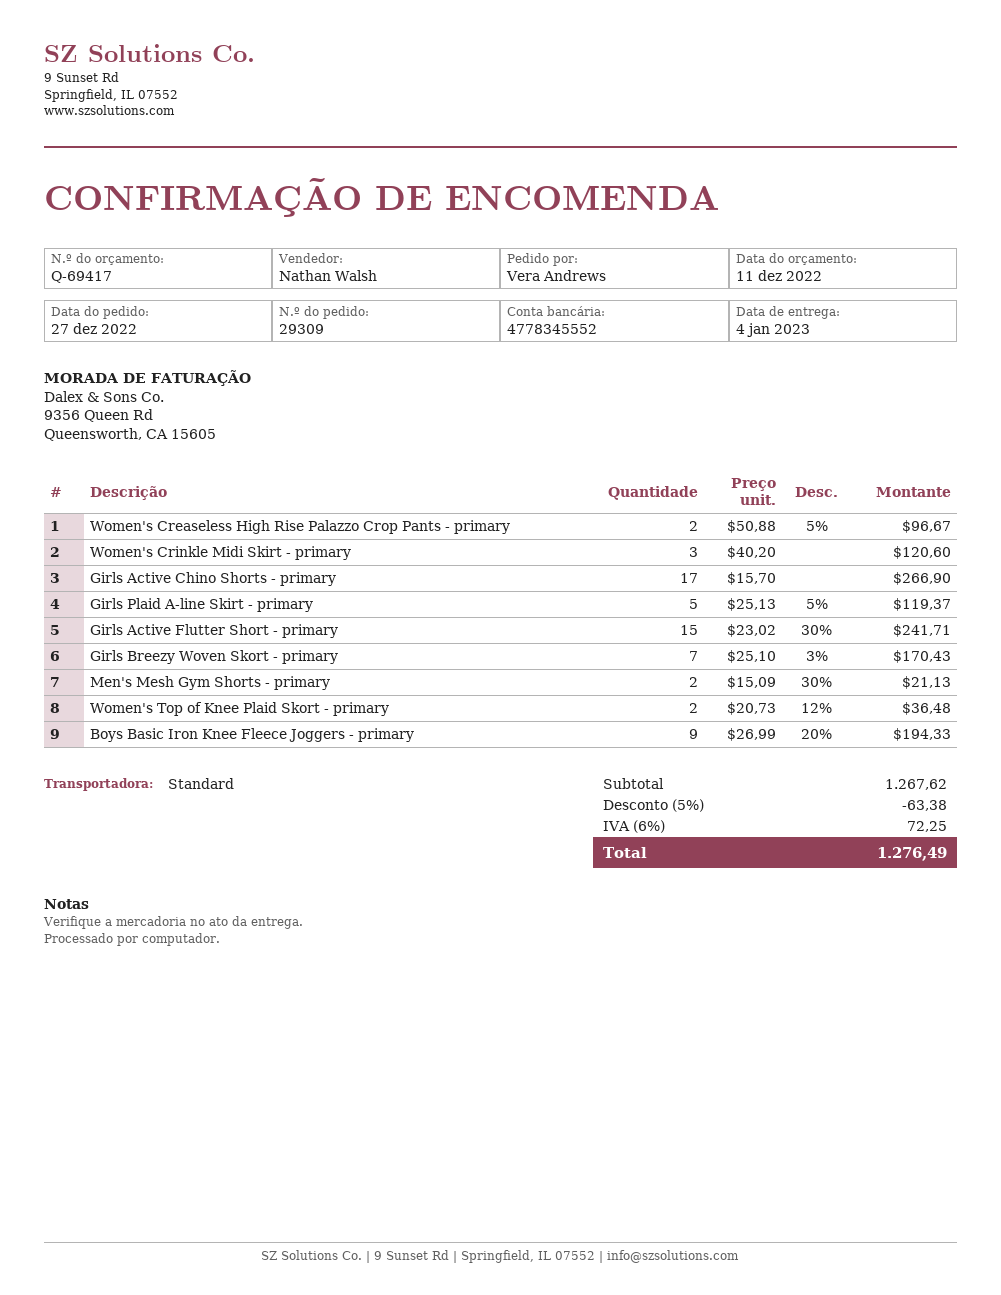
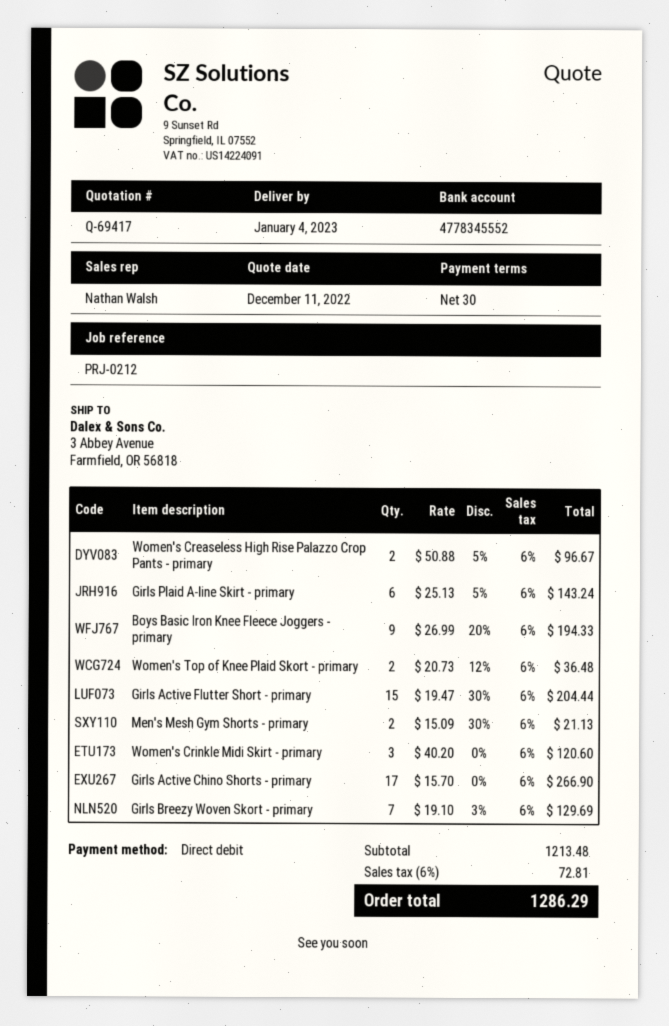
Girls Plaid A-line Skirt - primary: 5 x 25.13 - 5% = 119.37 -> 6 x 25.13 - 5% = 143.24
Girls Active Flutter Short - primary: 15 x 23.02 - 30% = 241.71 -> 15 x 19.47 - 30% = 204.44
Girls Breezy Woven Skort - primary: 7 x 25.10 - 3% = 170.43 -> 7 x 19.10 - 3% = 129.69
subtotal: 1267.62 -> 1213.48
discount: 5% = 63.38 -> none
tax: 6% = 72.25 -> 6% = 72.81
total: 1276.49 -> 1286.29

